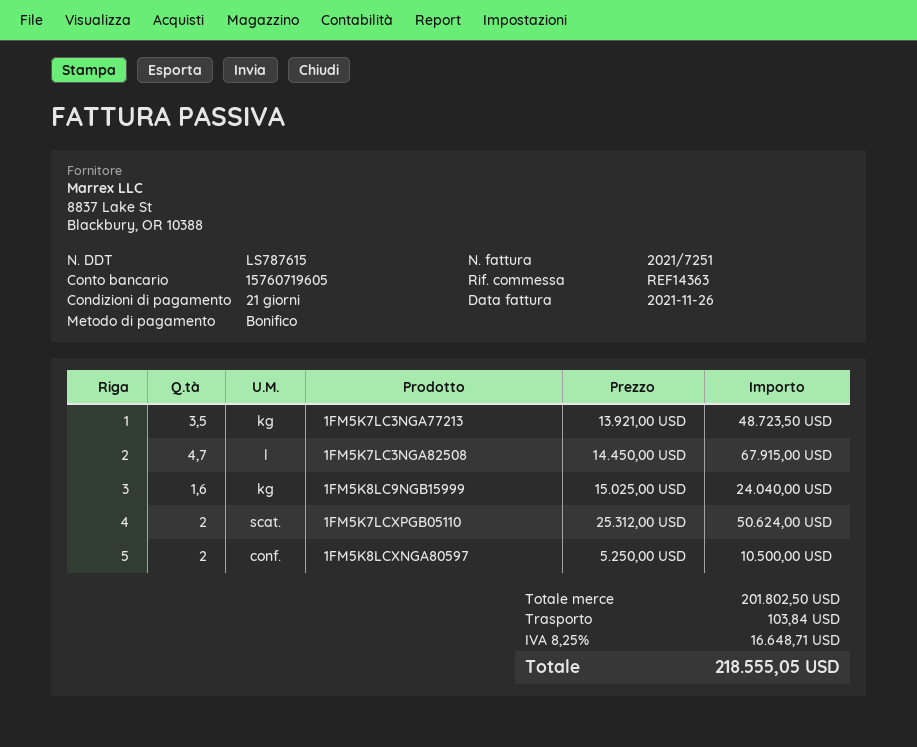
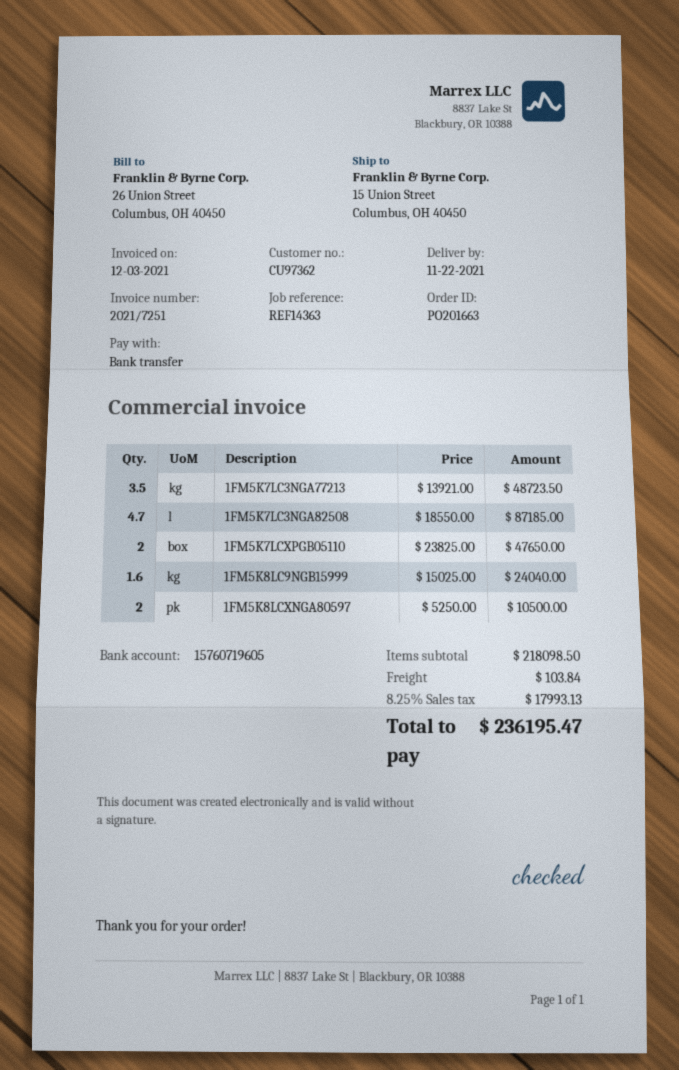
invoice date: 2021-11-26 -> 2021-12-03
1FM5K7LC3NGA82508: 4.7 x 14450.00 = 67915.00 -> 4.7 x 18550.00 = 87185.00
1FM5K7LCXPGB05110: 2 x 25312.00 = 50624.00 -> 2 x 23825.00 = 47650.00
subtotal: 201802.50 -> 218098.50
tax: 8.25% = 16648.71 -> 8.25% = 17993.13
total: 218555.05 -> 236195.47

